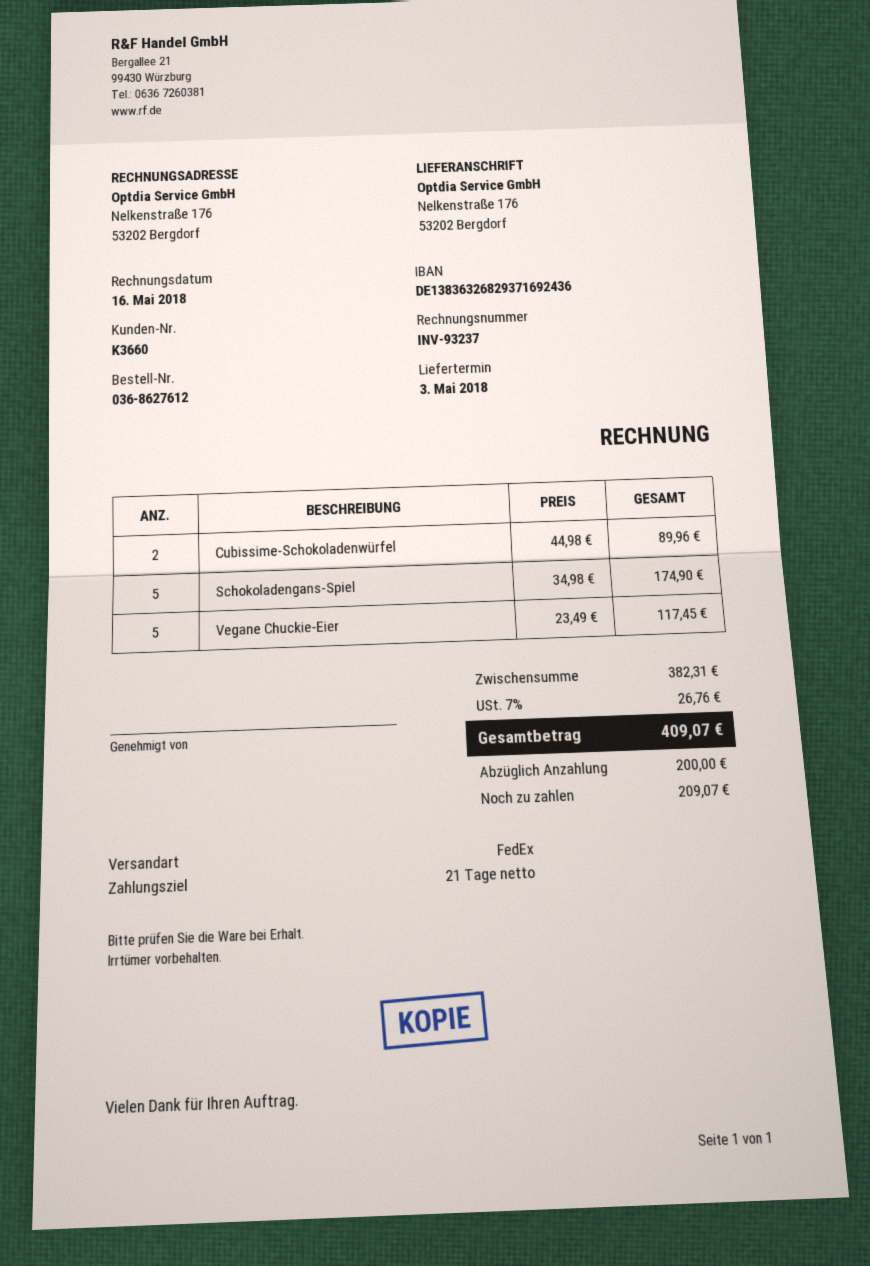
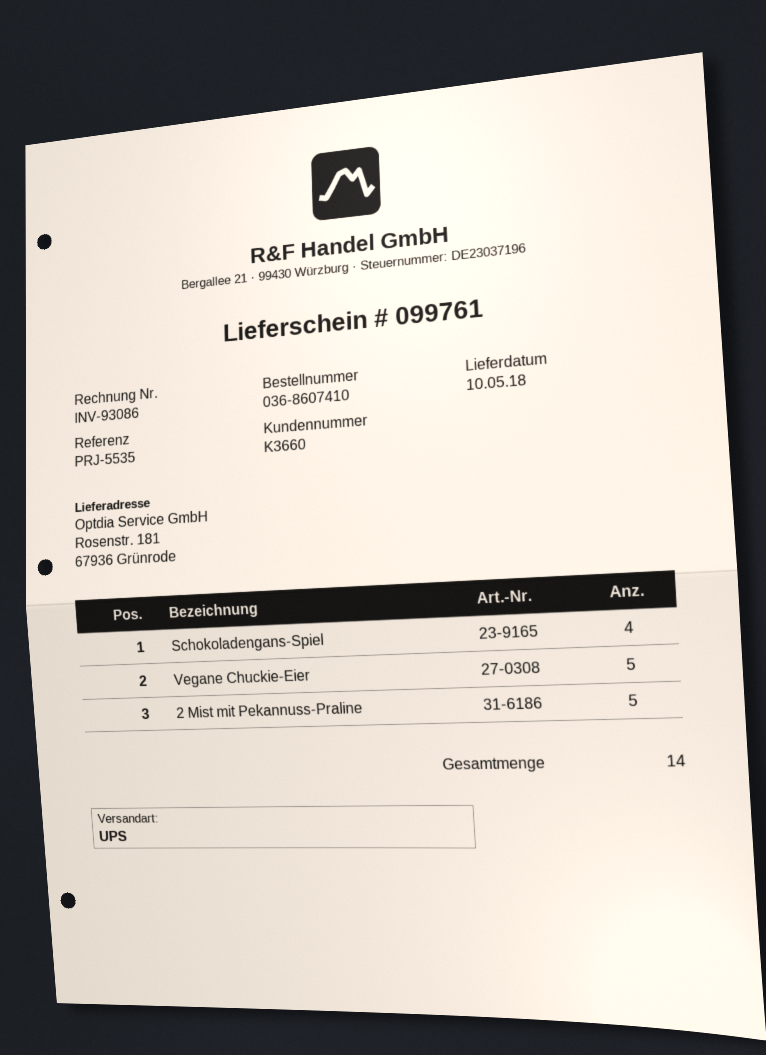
order number: 036-8627612 -> 036-8607410
delivery date: 2018-05-03 -> 2018-05-10
invoice number: INV-93237 -> INV-93086
shipping method: FedEx -> UPS
ship to: Nelkenstraße 176, 53202 Bergdorf -> Rosenstr. 181, 67936 Grünrode
Cubissime-Schokoladenwürfel: 2 -> none
Schokoladengans-Spiel: 5 -> 4
2 Mist mit Pekannuss-Praline: none -> 5

